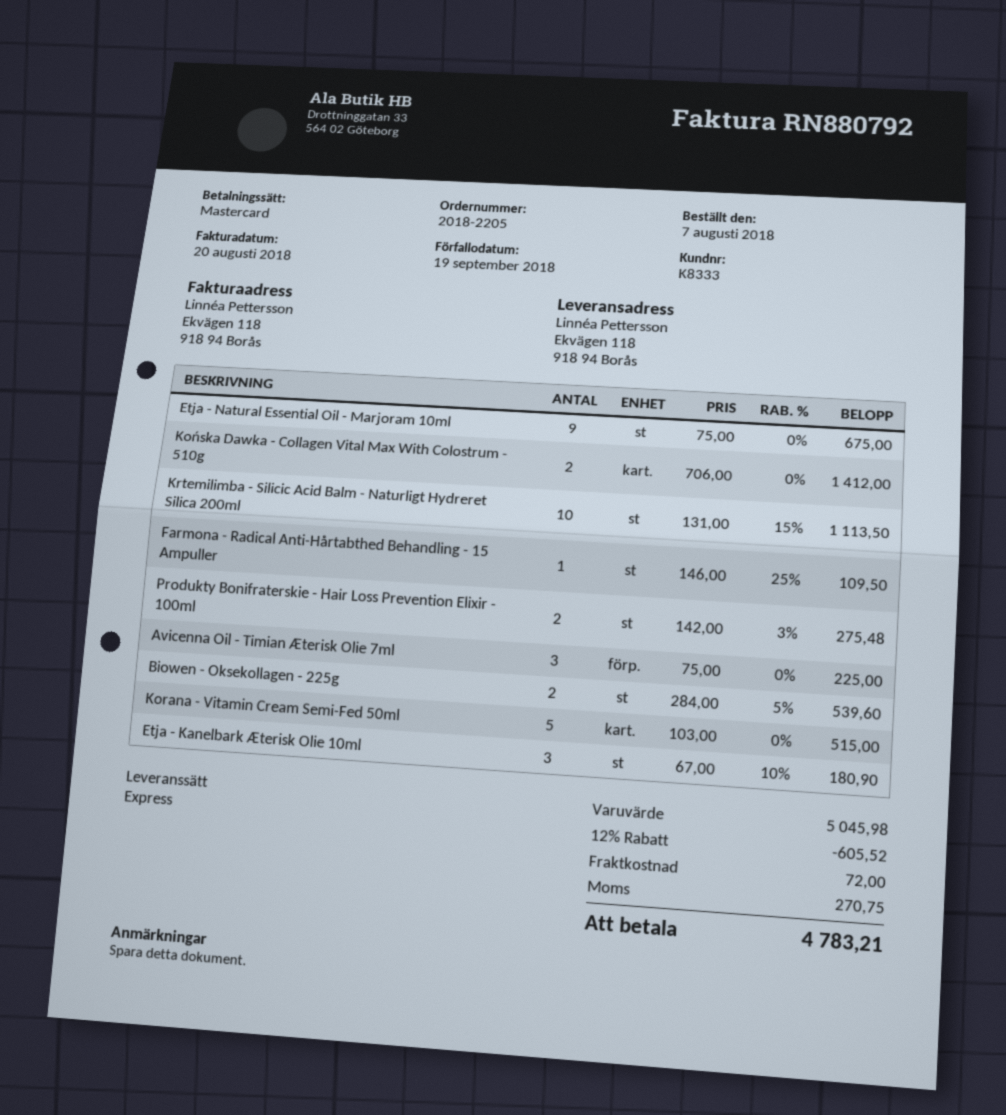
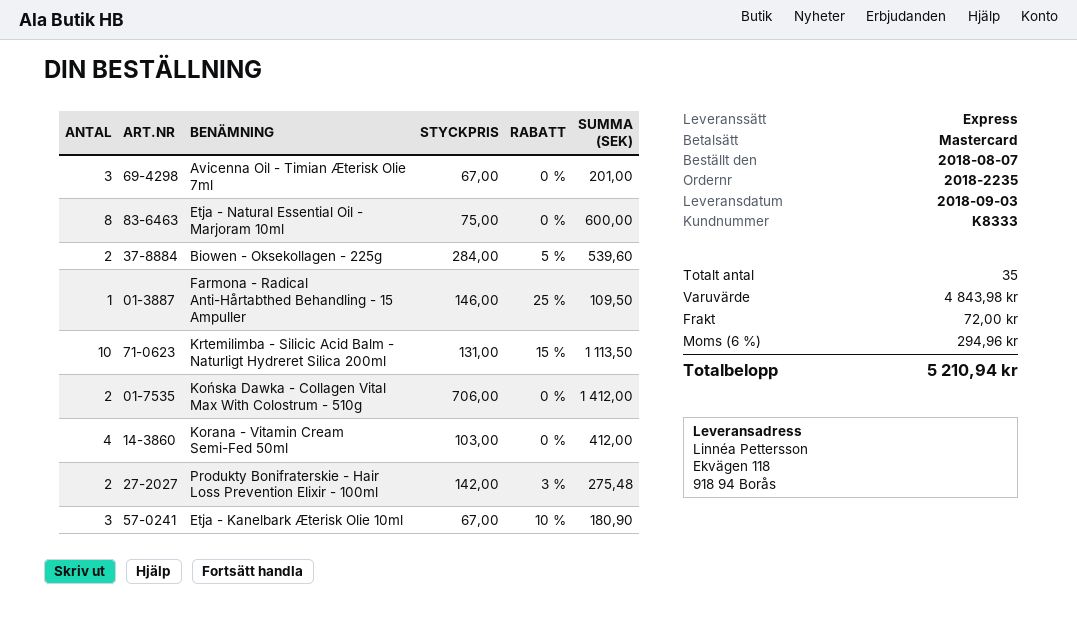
order number: 2018-2205 -> 2018-2235
Etja - Natural Essential Oil - Marjoram 10ml: 9 x 75.00 = 675.00 -> 8 x 75.00 = 600.00
Avicenna Oil - Timian Æterisk Olie 7ml: 3 x 75.00 = 225.00 -> 3 x 67.00 = 201.00
Korana - Vitamin Cream Semi-Fed 50ml: 5 x 103.00 = 515.00 -> 4 x 103.00 = 412.00
subtotal: 5045.98 -> 4843.98
discount: 12% = 605.52 -> none
tax: 270.75 -> 294.96
total: 4783.21 -> 5210.94

